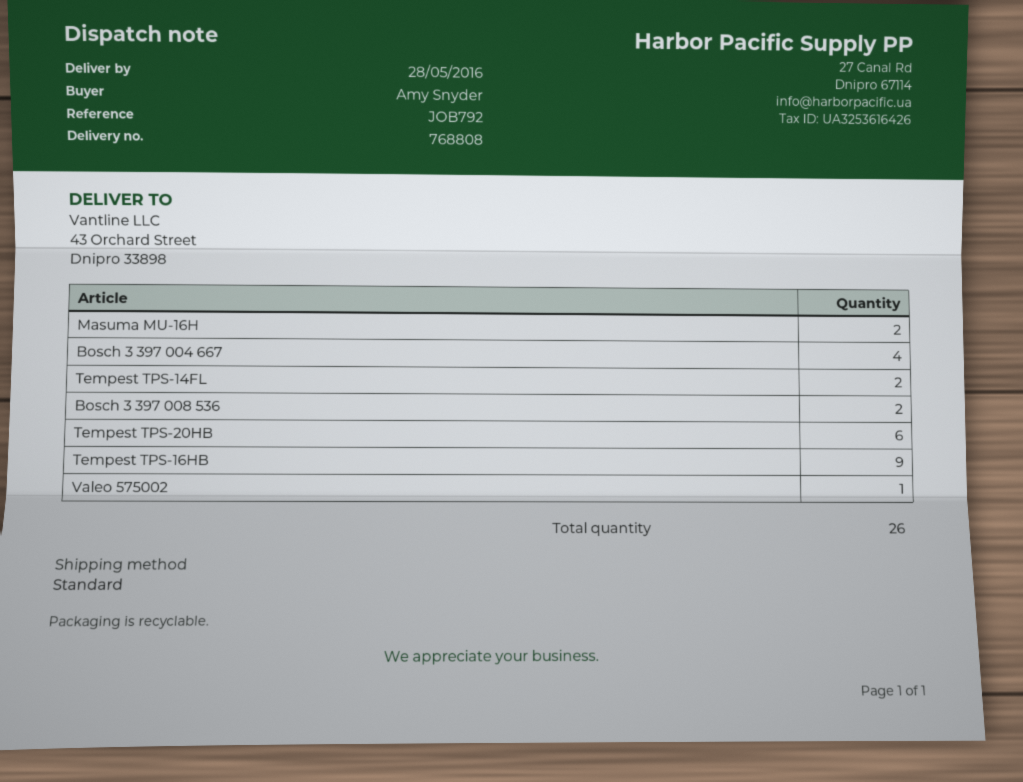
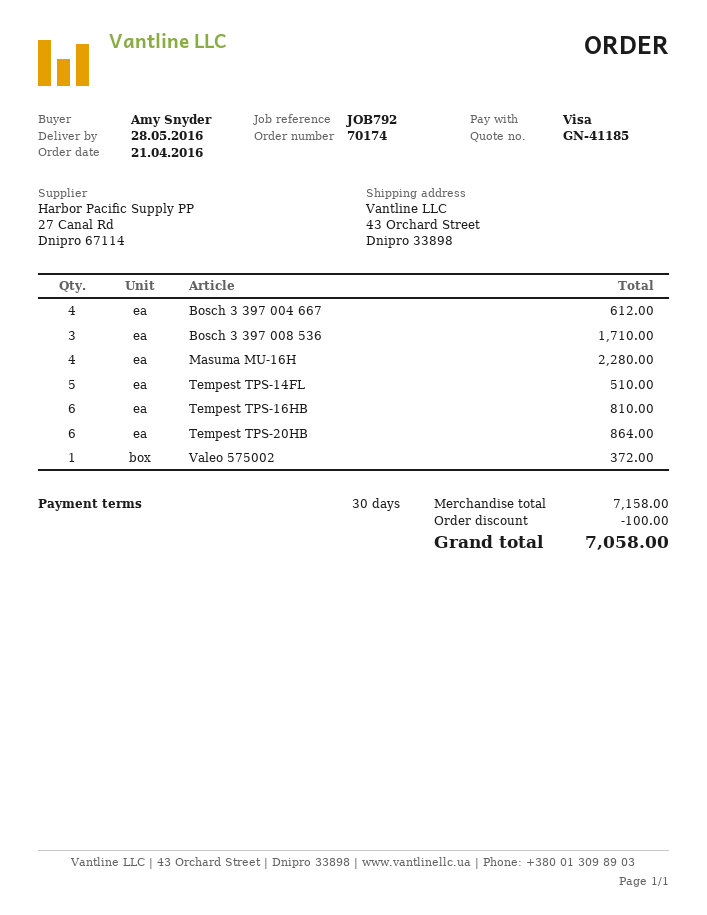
Masuma MU-16H: 2 -> 4
Tempest TPS-14FL: 2 -> 5
Bosch 3 397 008 536: 2 -> 3
Tempest TPS-16HB: 9 -> 6

